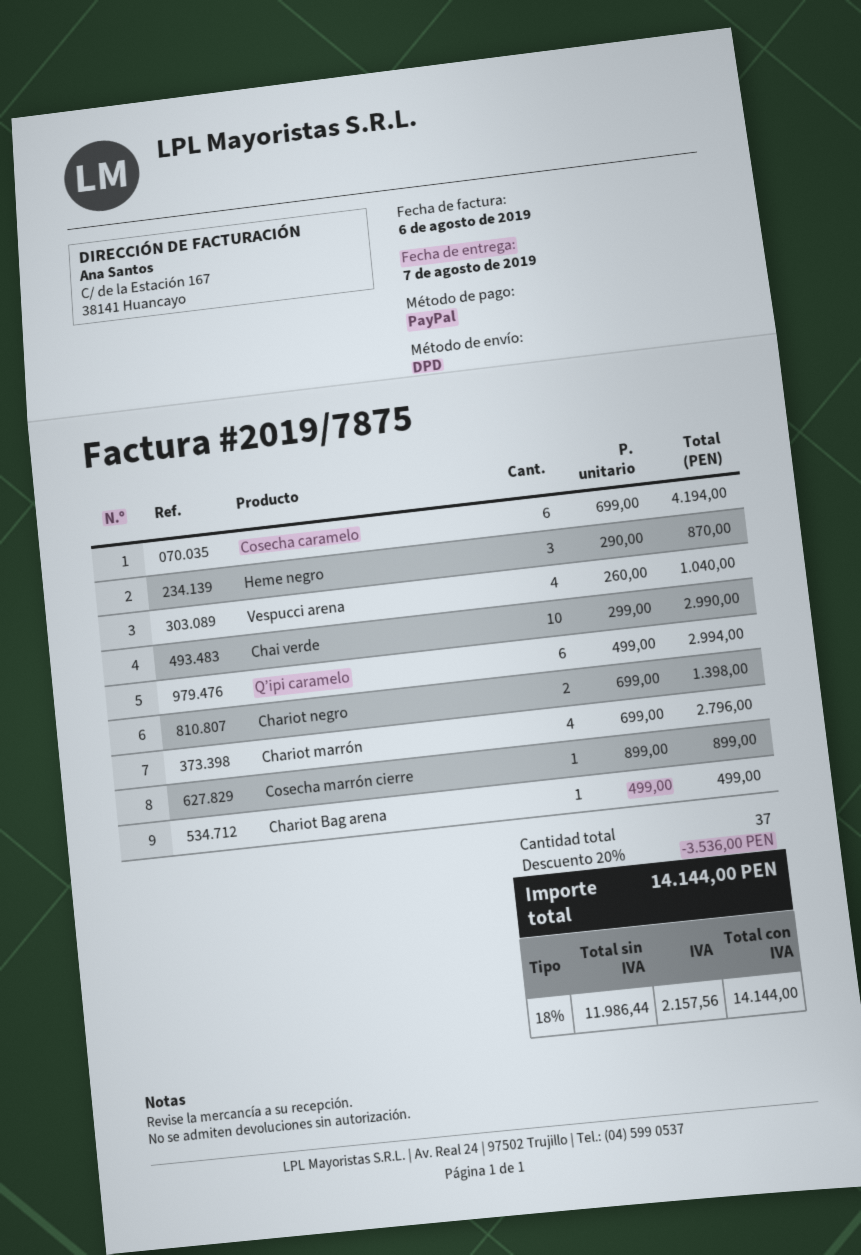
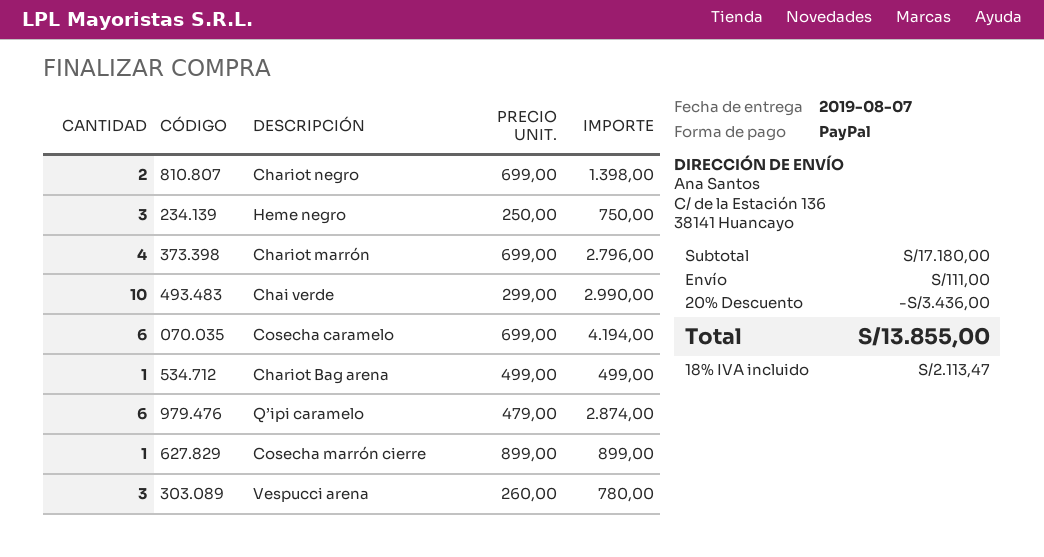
Heme negro: 3 x 290.00 = 870.00 -> 3 x 250.00 = 750.00
Vespucci arena: 4 x 260.00 = 1040.00 -> 3 x 260.00 = 780.00
Q’ipi caramelo: 6 x 499.00 = 2994.00 -> 6 x 479.00 = 2874.00
discount: 20% = 3536.00 -> 20% = 3436.00
shipping: none -> 111.00
tax: 18% = 2157.56 -> 18% = 2113.47
total: 14144.00 -> 13855.00

